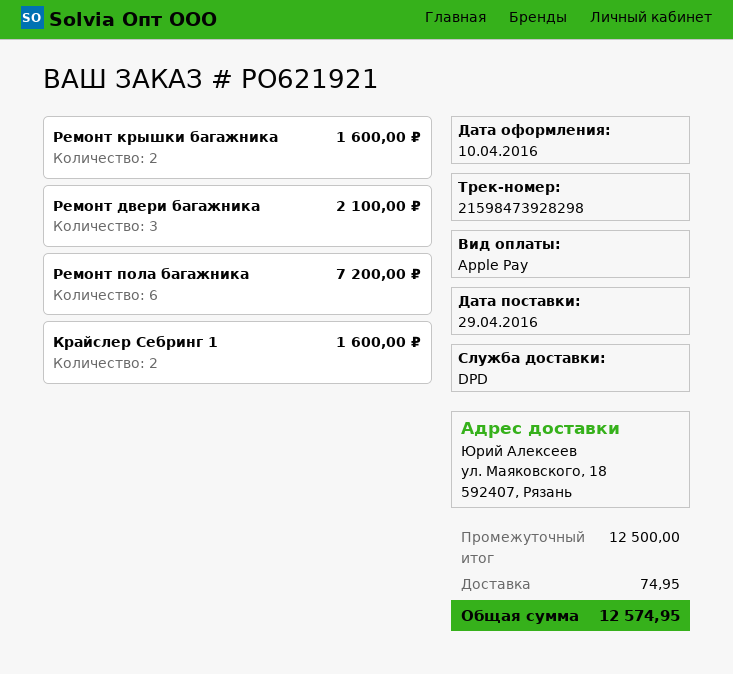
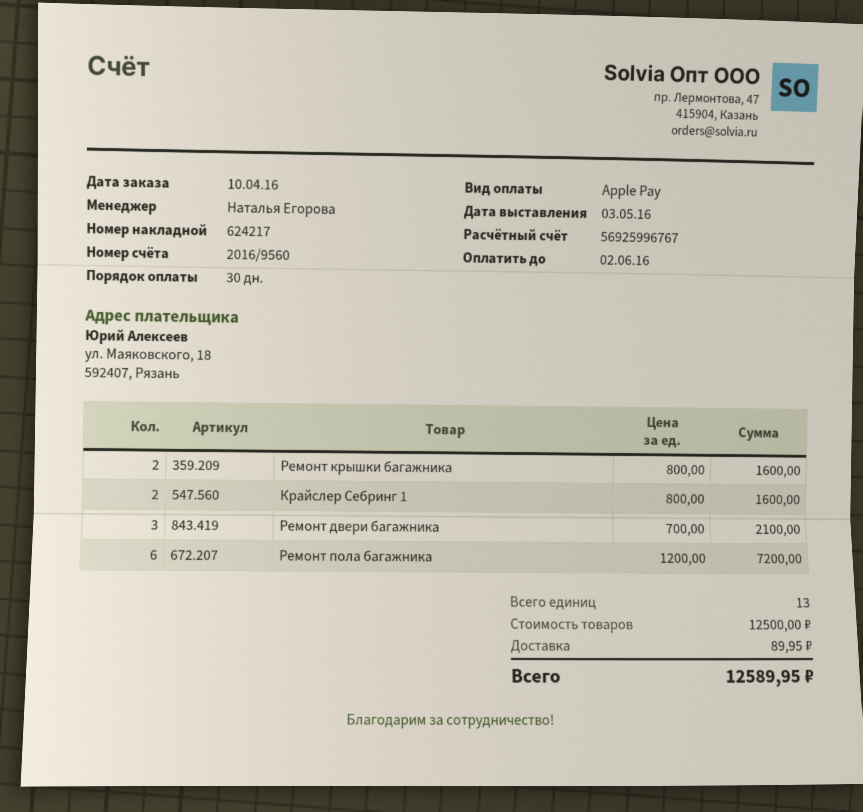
shipping: 74.95 -> 89.95
total: 12574.95 -> 12589.95

